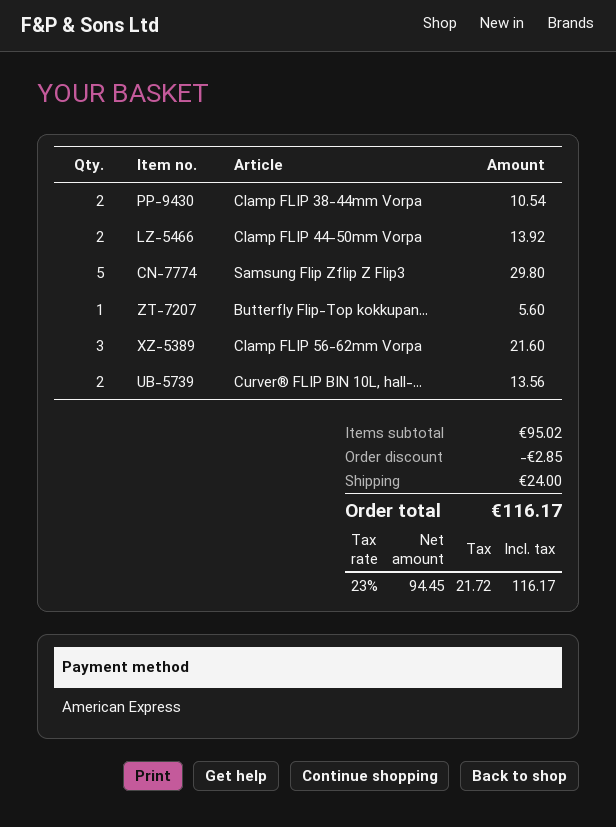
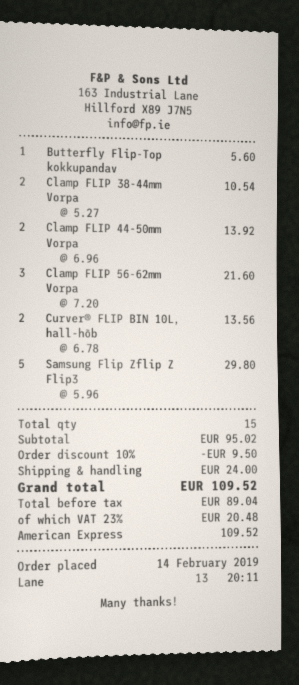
discount: 2.85 -> 9.50
net: 94.45 -> 89.04
tax: 23% = 21.72 -> 23% = 20.48
total: 116.17 -> 109.52

